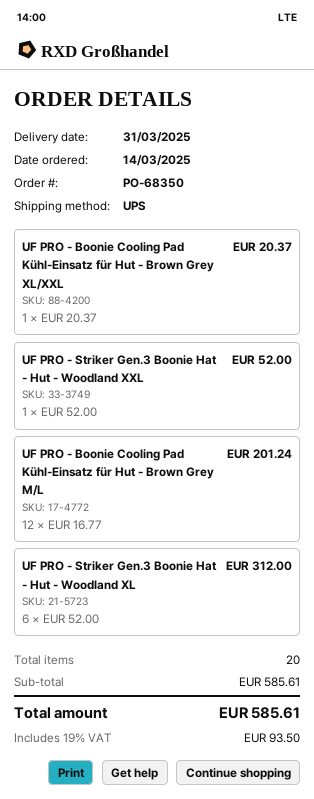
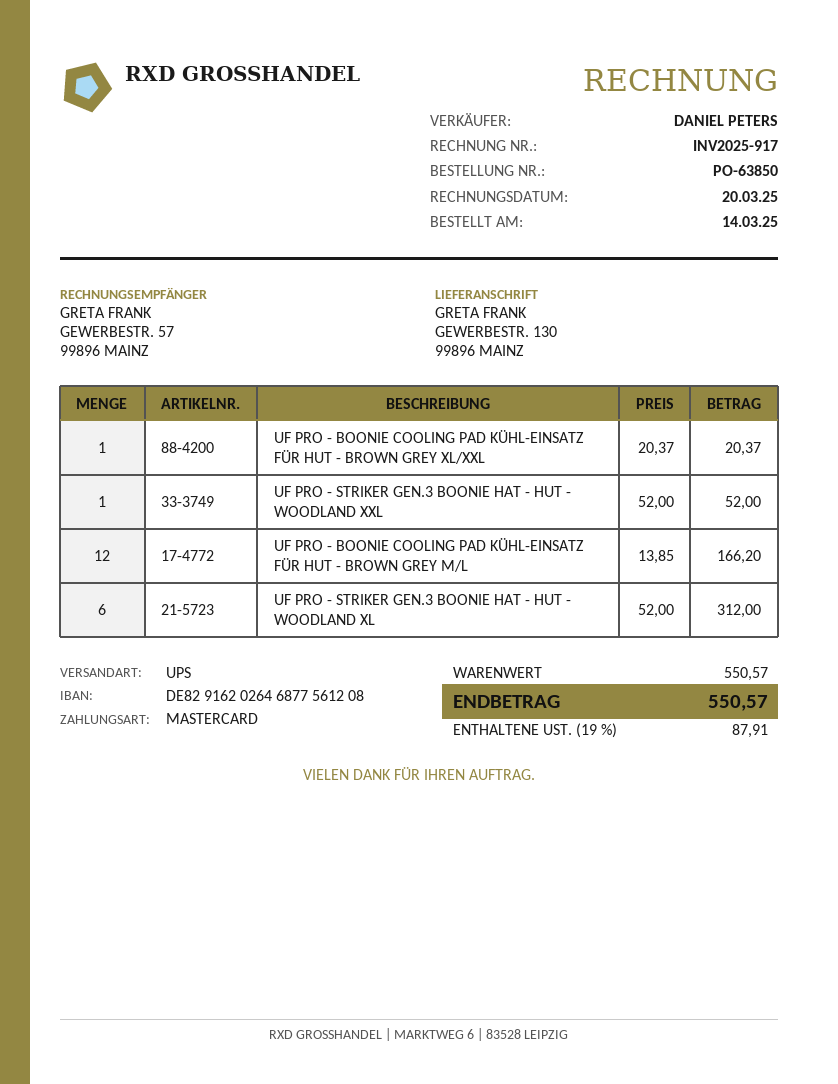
order number: PO-68350 -> PO-63850
UF PRO - Boonie Cooling Pad Kühl-Einsatz für Hut - Brown Grey M/L: 12 x 16.77 = 201.24 -> 12 x 13.85 = 166.20
subtotal: 585.61 -> 550.57
tax: 19% = 93.50 -> 19% = 87.91
total: 585.61 -> 550.57

